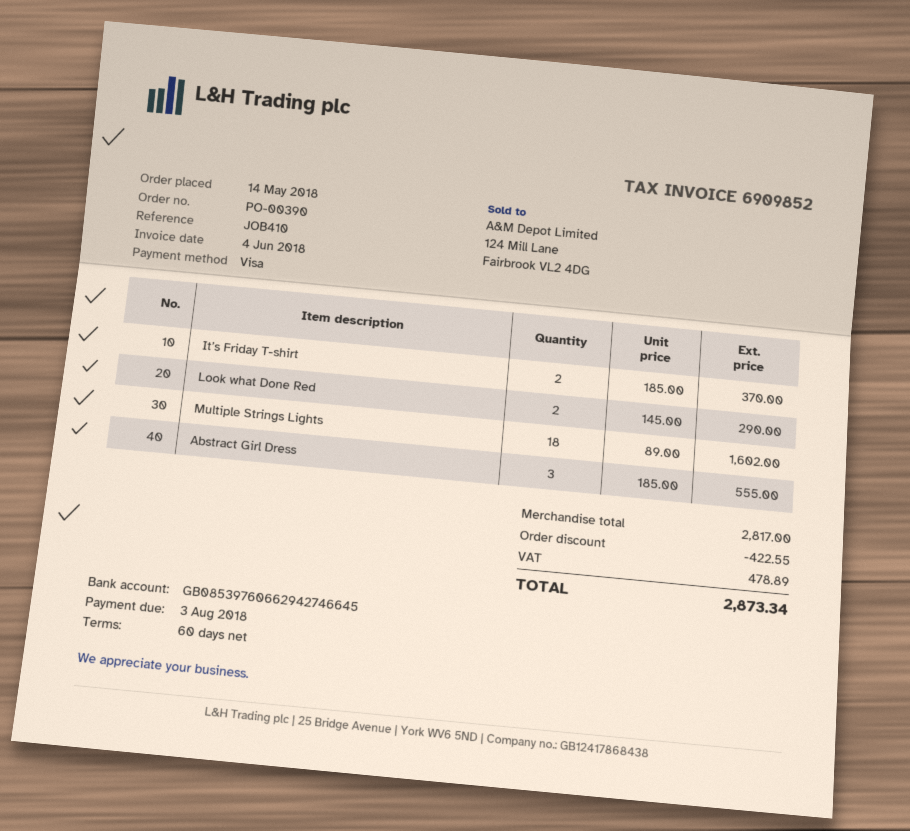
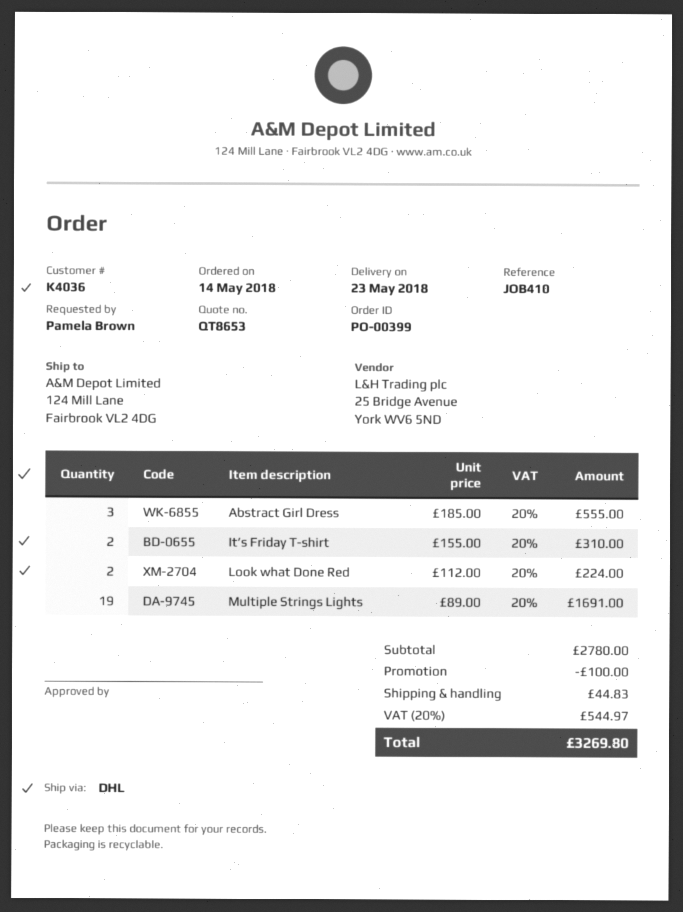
order number: PO-00390 -> PO-00399
It’s Friday T-shirt: 2 x 185.00 = 370.00 -> 2 x 155.00 = 310.00
Look what Done Red: 2 x 145.00 = 290.00 -> 2 x 112.00 = 224.00
Multiple Strings Lights: 18 x 89.00 = 1602.00 -> 19 x 89.00 = 1691.00
subtotal: 2817.00 -> 2780.00
discount: 422.55 -> 100.00
shipping: none -> 44.83
tax: 478.89 -> 544.97
total: 2873.34 -> 3269.80

